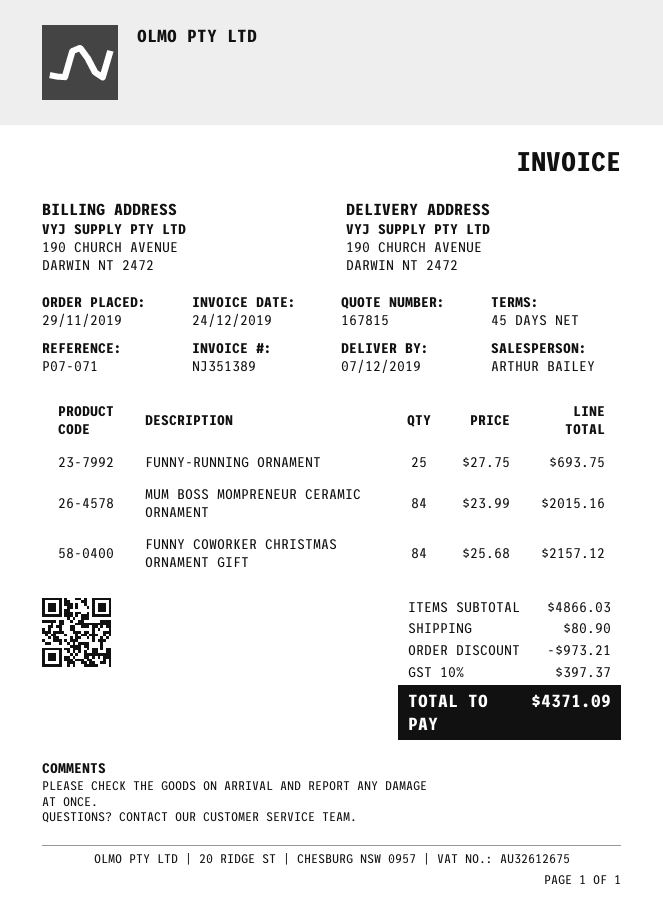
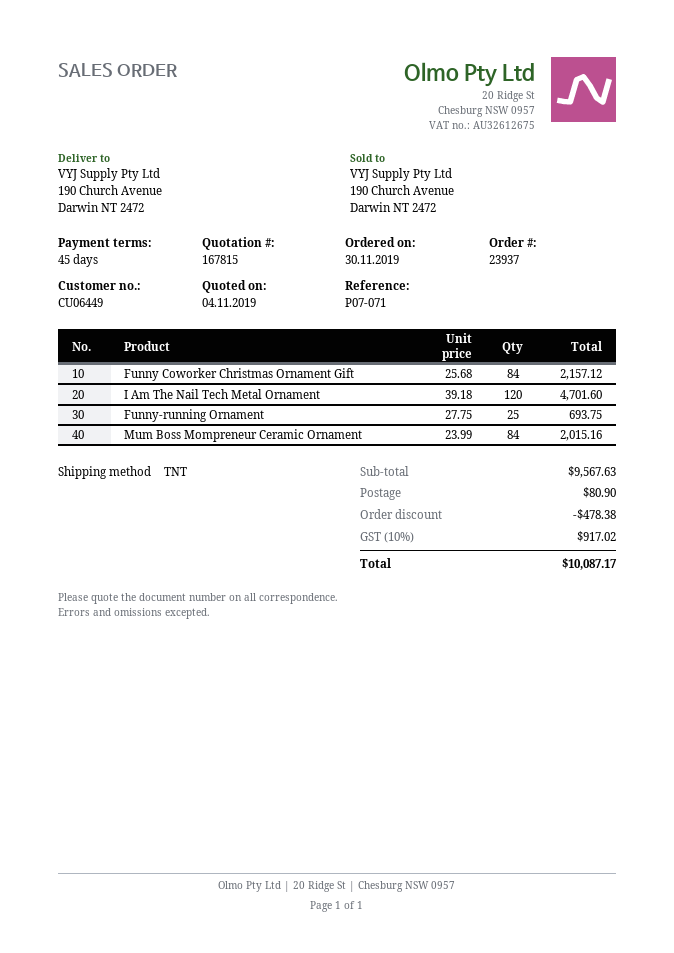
order date: 2019-11-29 -> 2019-11-30
I Am The Nail Tech Metal Ornament: none -> 120 x 39.18 = 4701.60
subtotal: 4866.03 -> 9567.63
discount: 973.21 -> 478.38
tax: 10% = 397.37 -> 10% = 917.02
total: 4371.09 -> 10087.17

